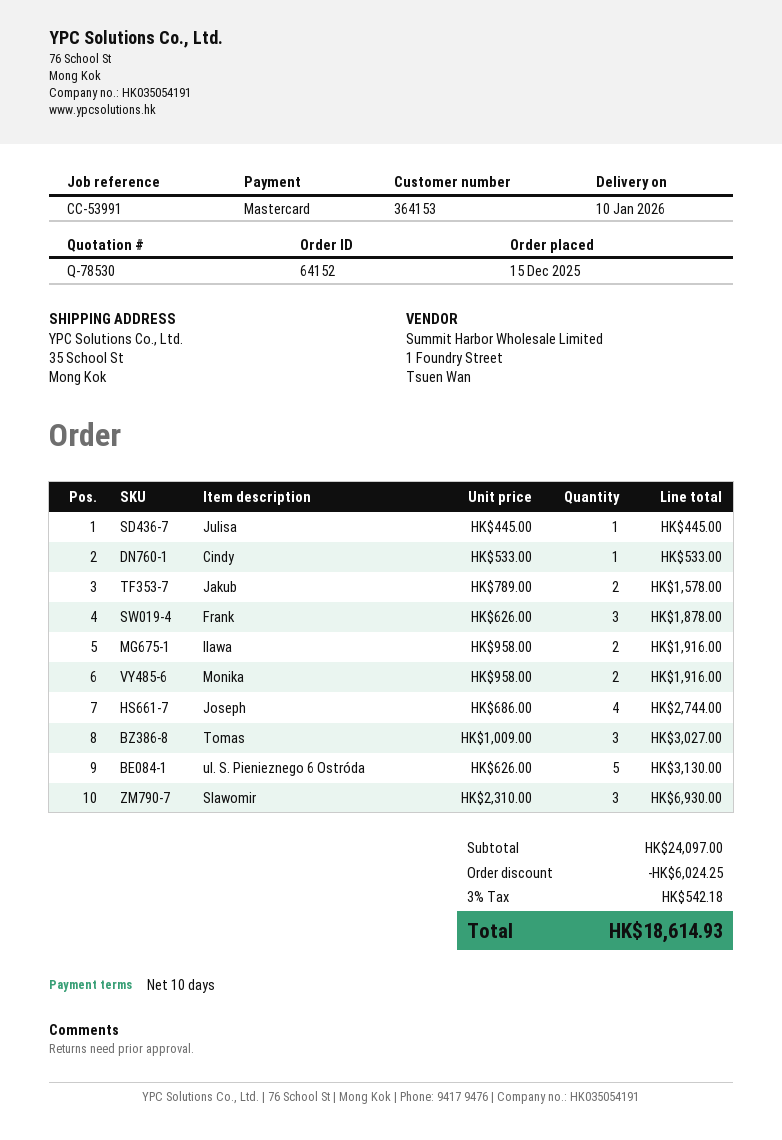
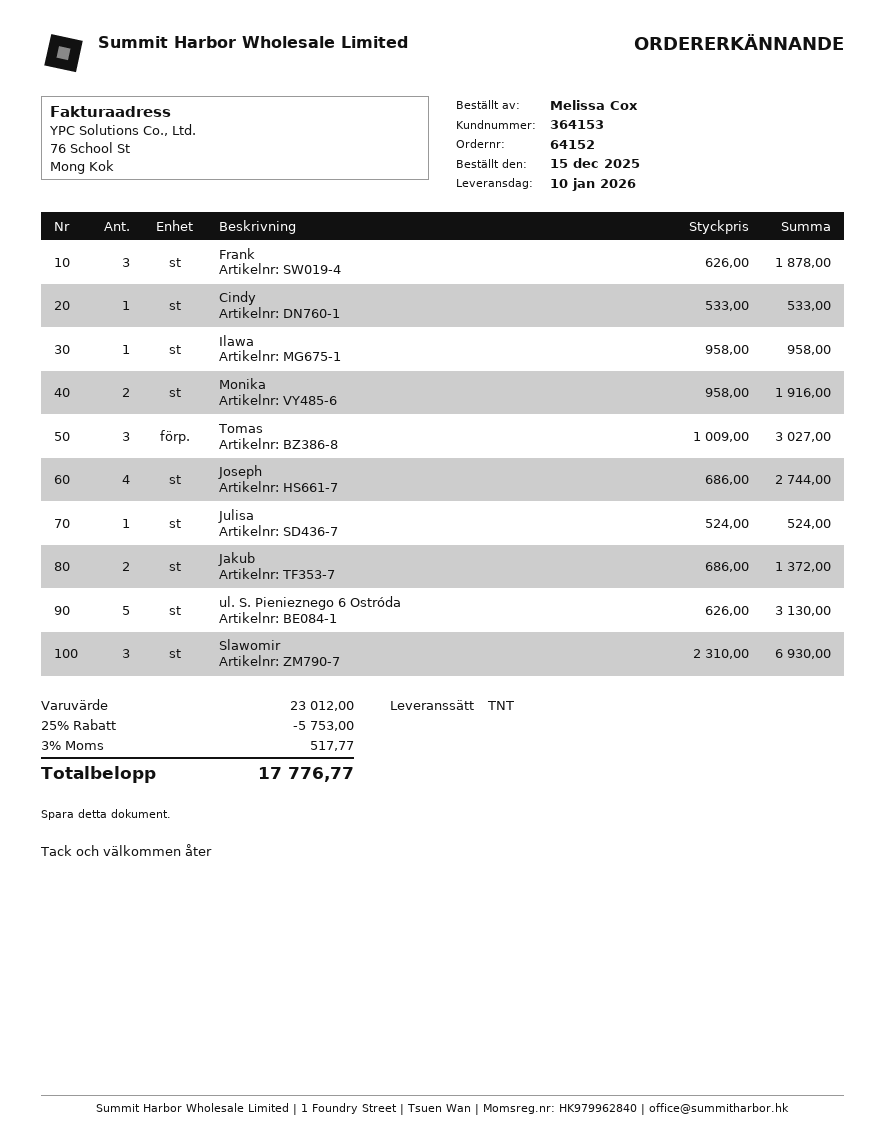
Julisa: 1 x 445.00 = 445.00 -> 1 x 524.00 = 524.00
Jakub: 2 x 789.00 = 1578.00 -> 2 x 686.00 = 1372.00
Ilawa: 2 x 958.00 = 1916.00 -> 1 x 958.00 = 958.00
subtotal: 24097.00 -> 23012.00
discount: 6024.25 -> 5753.00
tax: 3% = 542.18 -> 3% = 517.77
total: 18614.93 -> 17776.77

